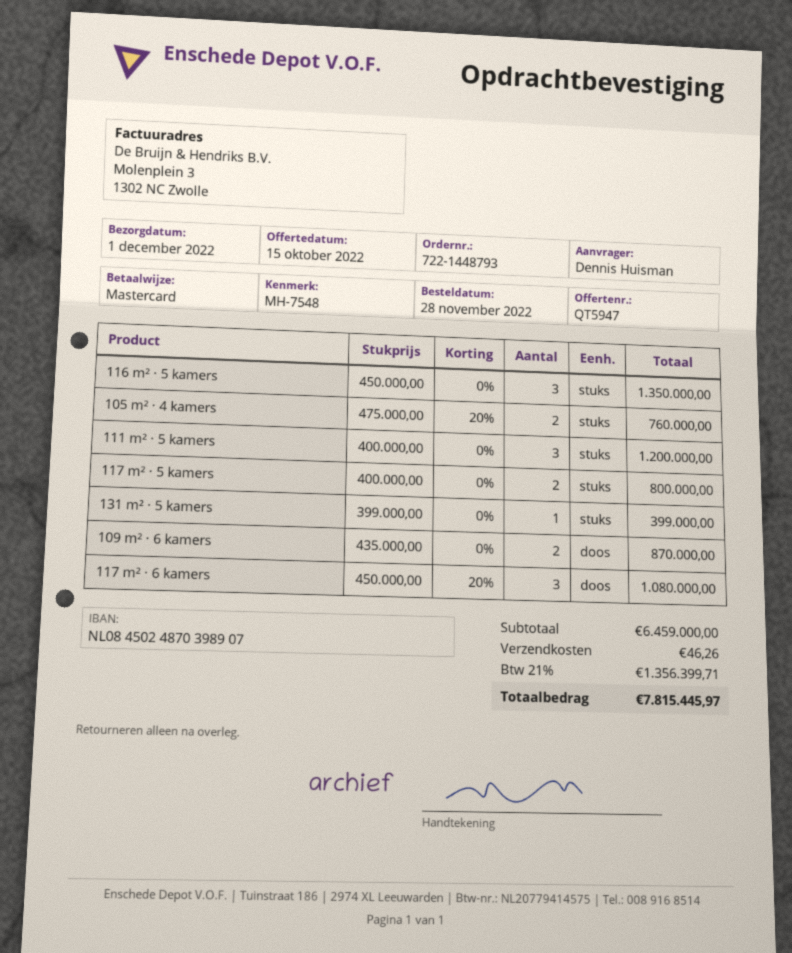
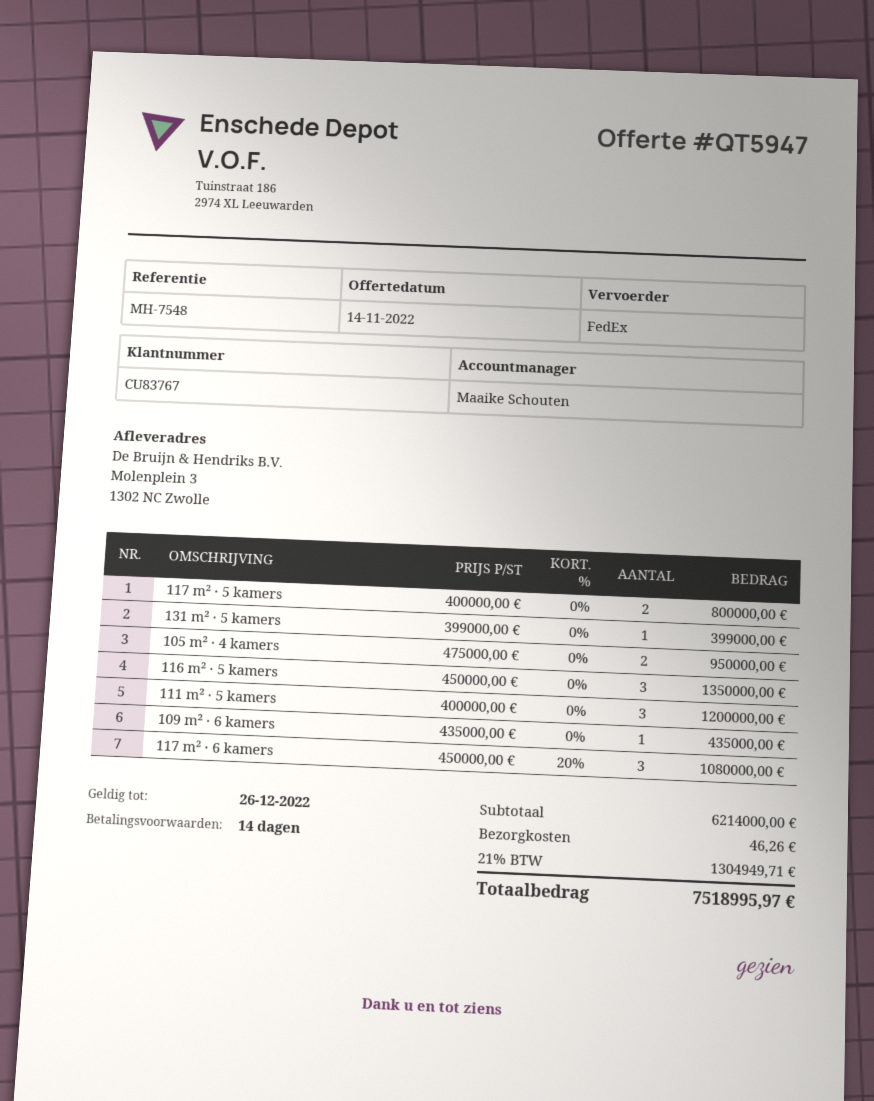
quote date: 2022-10-15 -> 2022-11-14
105 m² · 4 kamers: 2 x 475000.00 - 20% = 760000.00 -> 2 x 475000.00 = 950000.00
109 m² · 6 kamers: 2 x 435000.00 = 870000.00 -> 1 x 435000.00 = 435000.00
subtotal: 6459000.00 -> 6214000.00
tax: 21% = 1356399.71 -> 21% = 1304949.71
total: 7815445.97 -> 7518995.97

